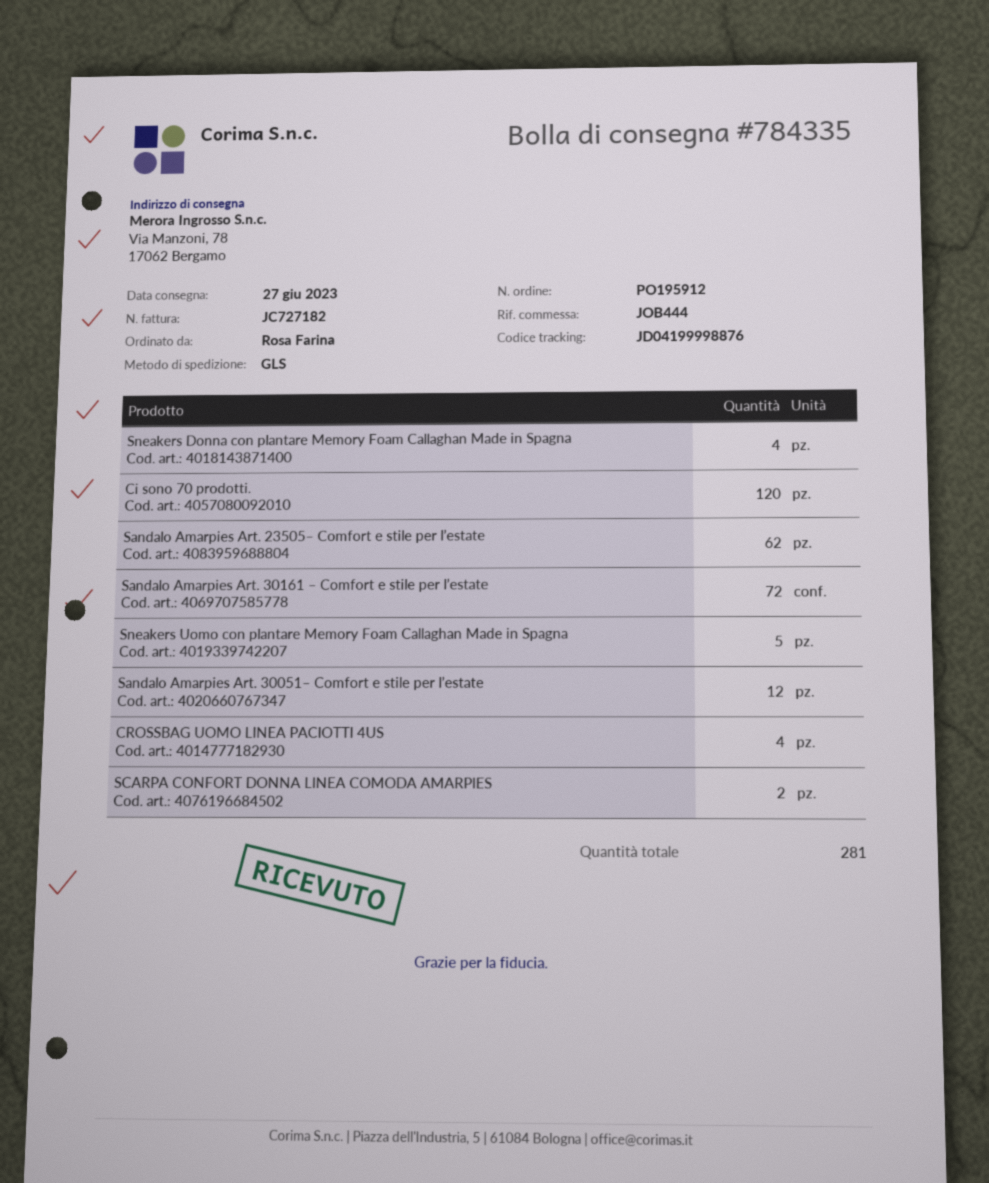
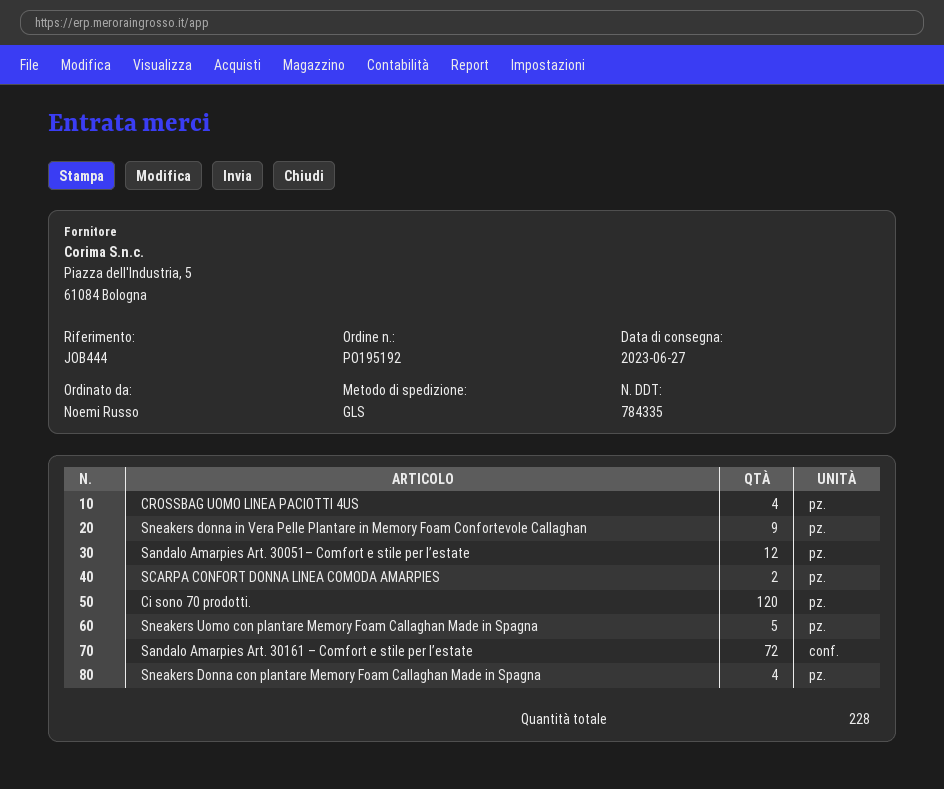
order number: PO195912 -> PO195192
ordered by: Rosa Farina -> Noemi Russo
Sandalo Amarpies Art. 23505– Comfort e stile per l’estate: 62 -> none
Sneakers donna in Vera Pelle Plantare in Memory Foam Confortevole Callaghan: none -> 9
total quantity: 281 -> 228

